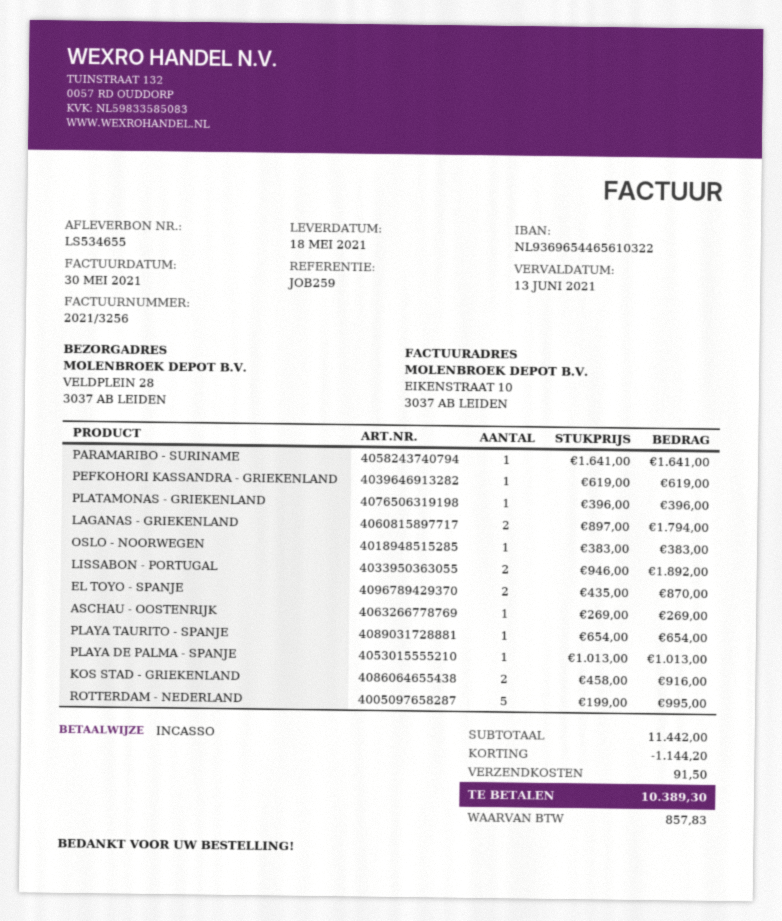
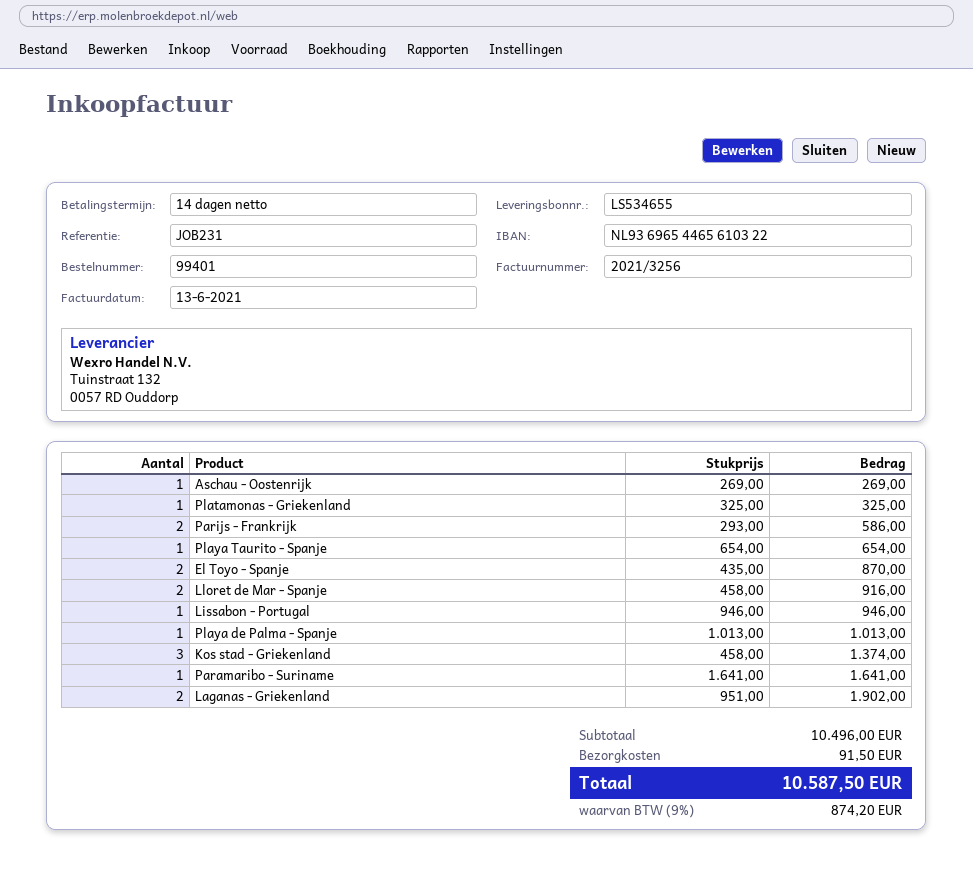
invoice date: 2021-05-30 -> 2021-06-13
reference: JOB259 -> JOB231
PEFKOHORI KASSANDRA - GRIEKENLAND: 1 x 619.00 = 619.00 -> none
PLATAMONAS - GRIEKENLAND: 1 x 396.00 = 396.00 -> 1 x 325.00 = 325.00
LAGANAS - GRIEKENLAND: 2 x 897.00 = 1794.00 -> 2 x 951.00 = 1902.00
OSLO - NOORWEGEN: 1 x 383.00 = 383.00 -> none
LISSABON - PORTUGAL: 2 x 946.00 = 1892.00 -> 1 x 946.00 = 946.00
KOS STAD - GRIEKENLAND: 2 x 458.00 = 916.00 -> 3 x 458.00 = 1374.00
ROTTERDAM - NEDERLAND: 5 x 199.00 = 995.00 -> none
Parijs - Frankrijk: none -> 2 x 293.00 = 586.00
Lloret de Mar - Spanje: none -> 2 x 458.00 = 916.00
subtotal: 11442.00 -> 10496.00
discount: 1144.20 -> none
tax: 857.83 -> 874.20
total: 10389.30 -> 10587.50

